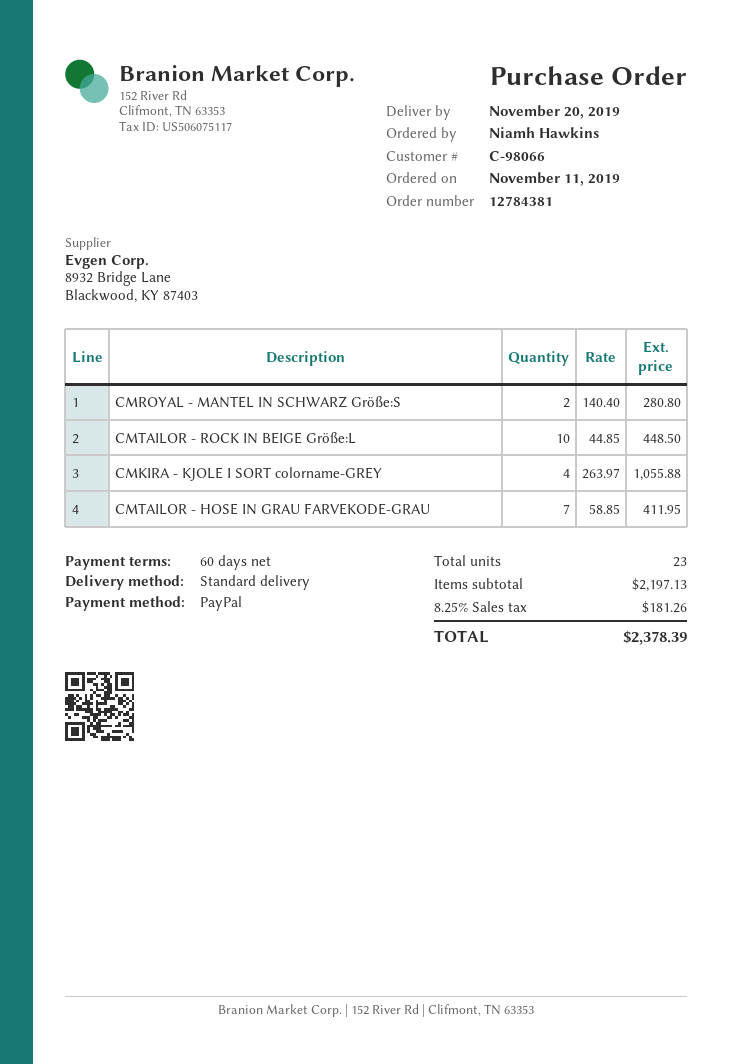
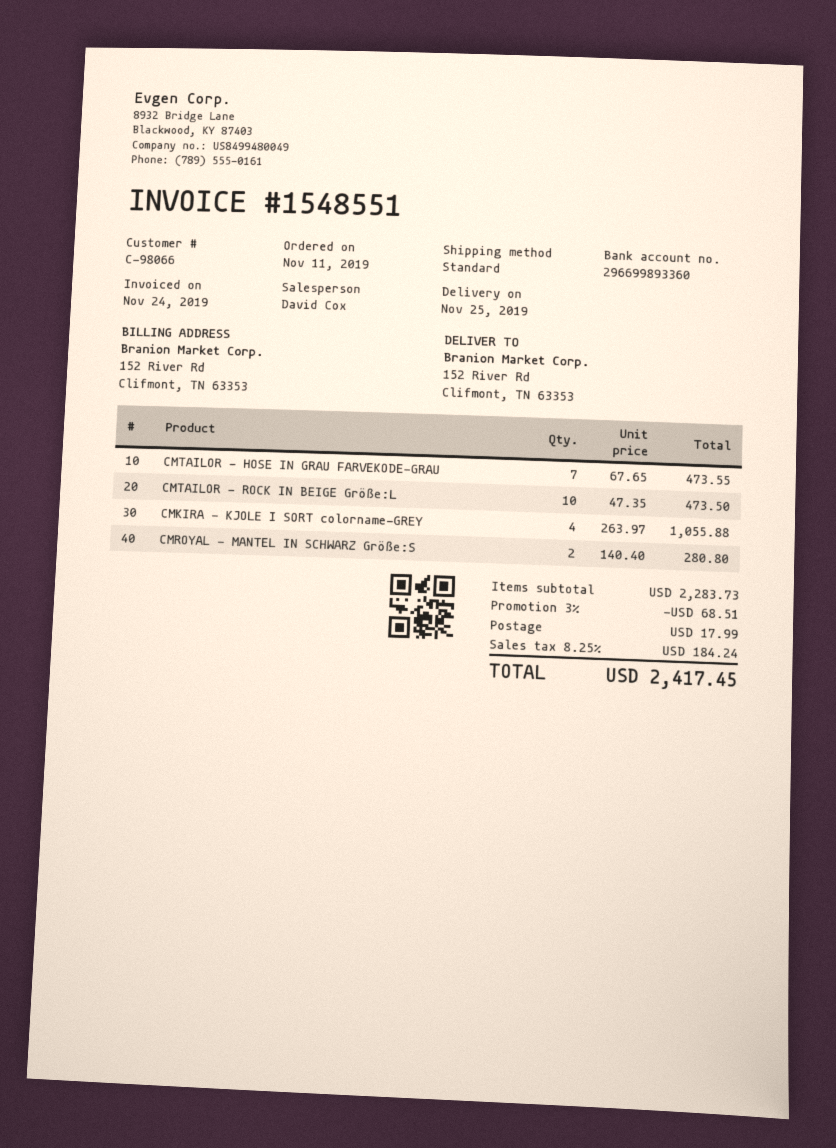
delivery date: 2019-11-20 -> 2019-11-25
CMTAILOR - ROCK IN BEIGE Größe:L: 10 x 44.85 = 448.50 -> 10 x 47.35 = 473.50
CMTAILOR - HOSE IN GRAU FARVEKODE-GRAU: 7 x 58.85 = 411.95 -> 7 x 67.65 = 473.55
subtotal: 2197.13 -> 2283.73
discount: none -> 3% = 68.51
shipping: none -> 17.99
tax: 8.25% = 181.26 -> 8.25% = 184.24
total: 2378.39 -> 2417.45

